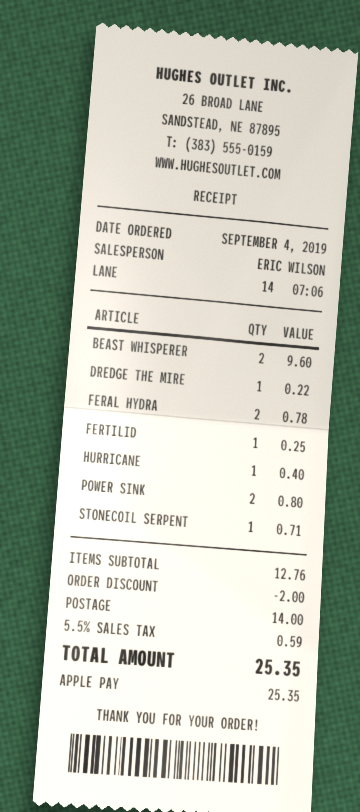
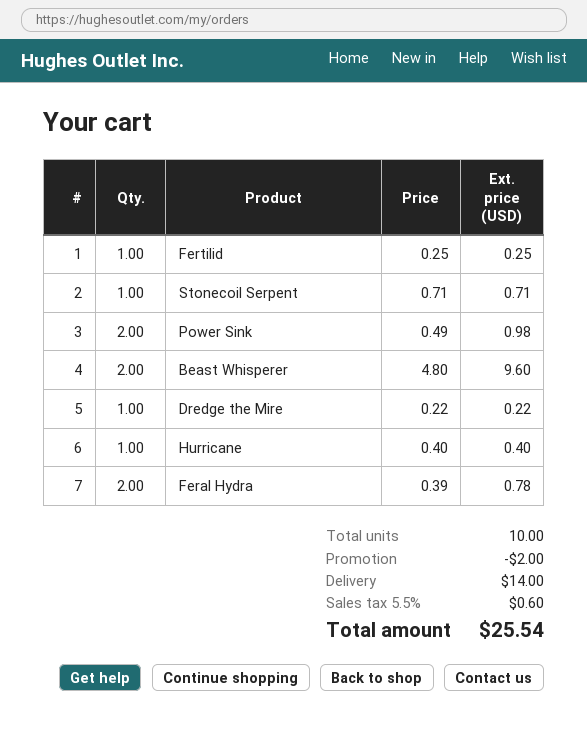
POWER SINK: 2 for 0.80 -> 2 for 0.98
tax: 5.5% = 0.59 -> 5.5% = 0.60
total: 25.35 -> 25.54

